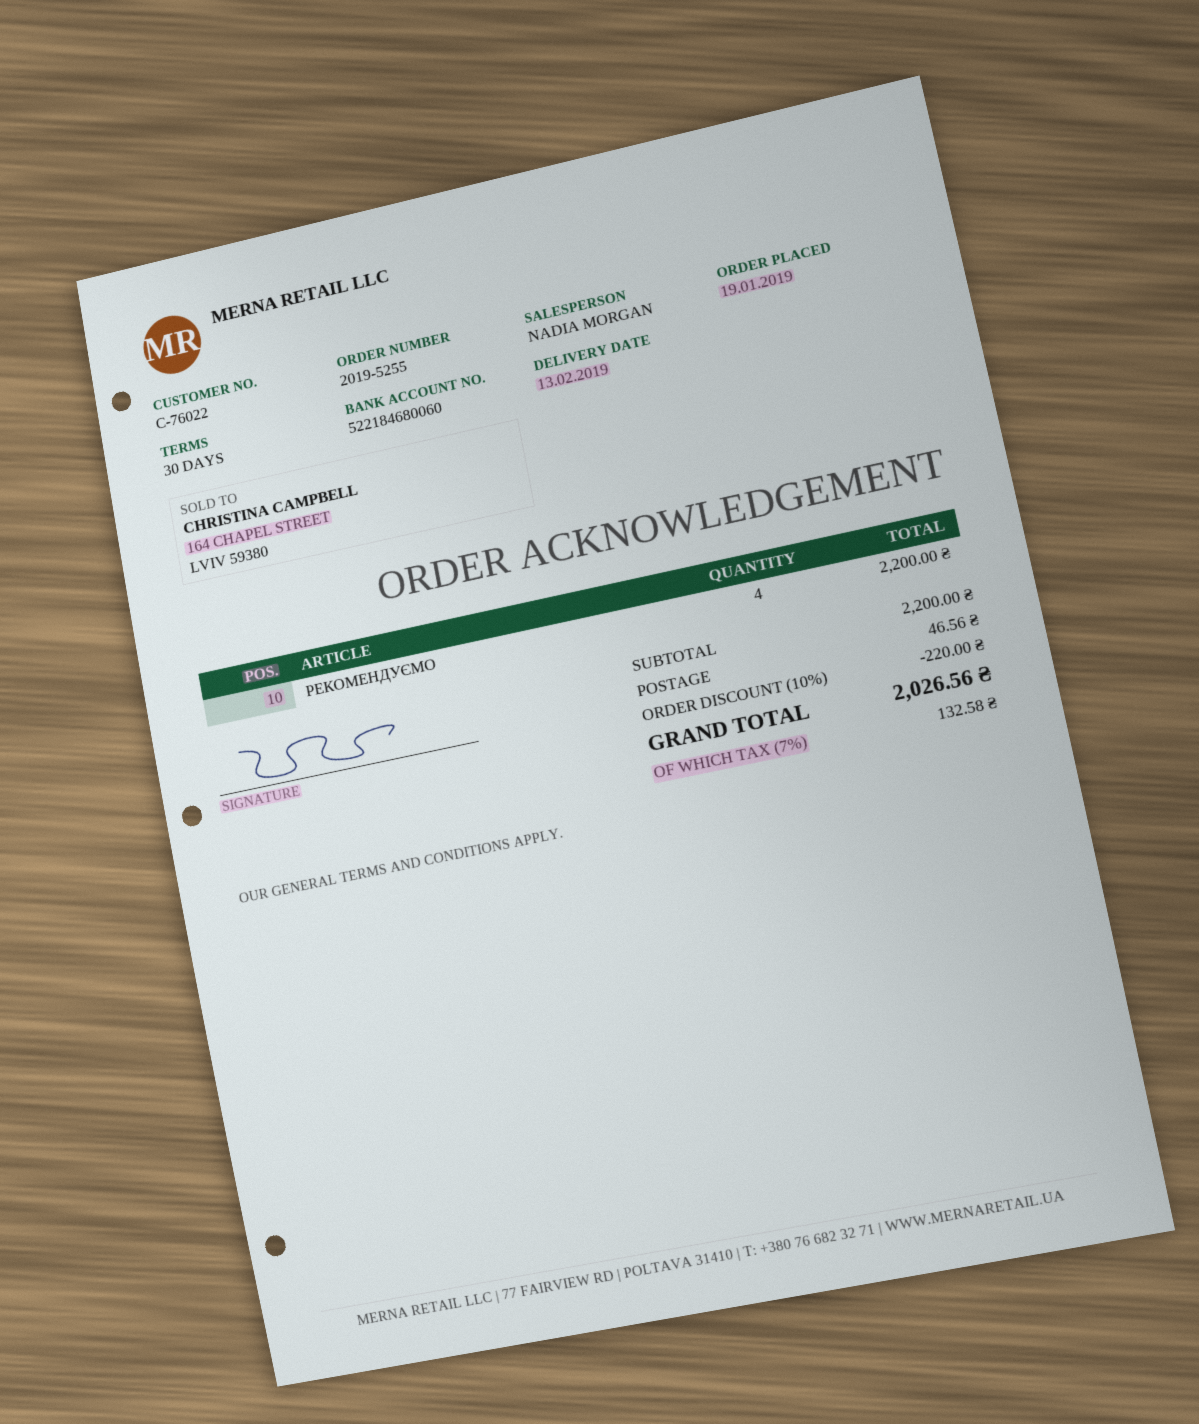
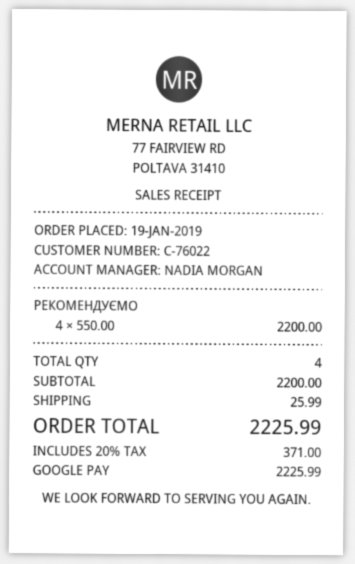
discount: 10% = 220.00 -> none
shipping: 46.56 -> 25.99
tax: 7% = 132.58 -> 20% = 371.00
total: 2026.56 -> 2225.99

